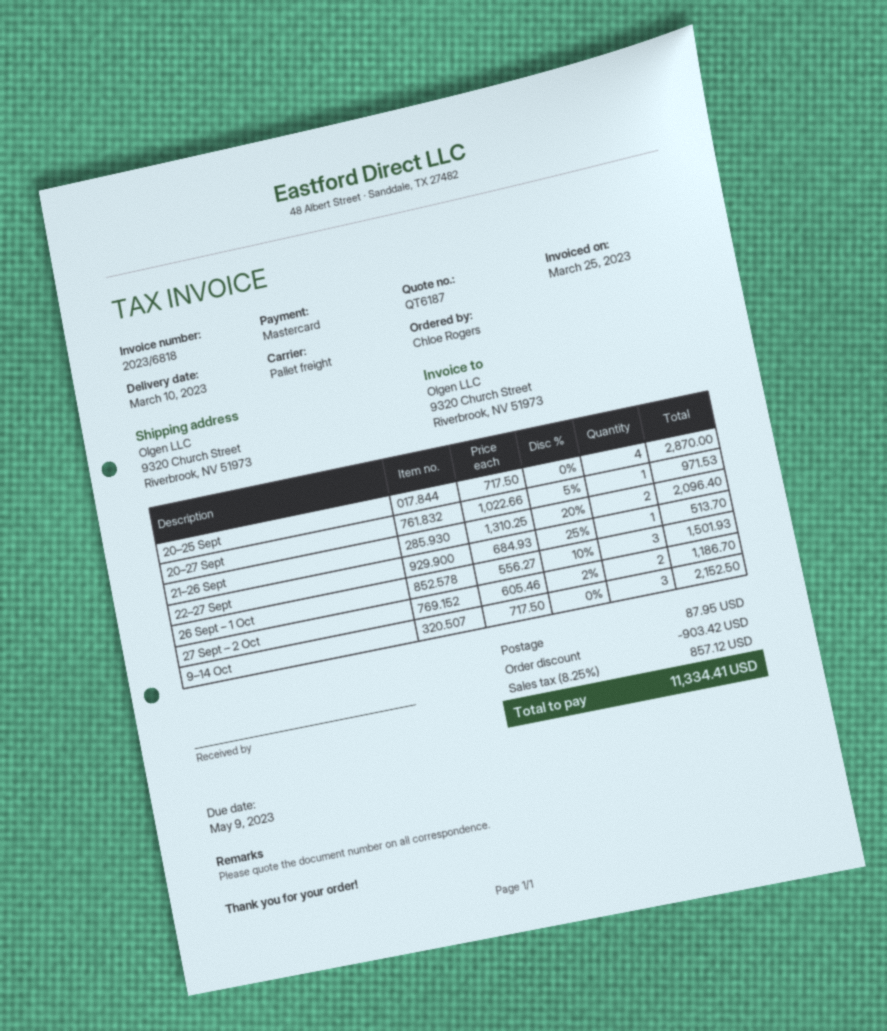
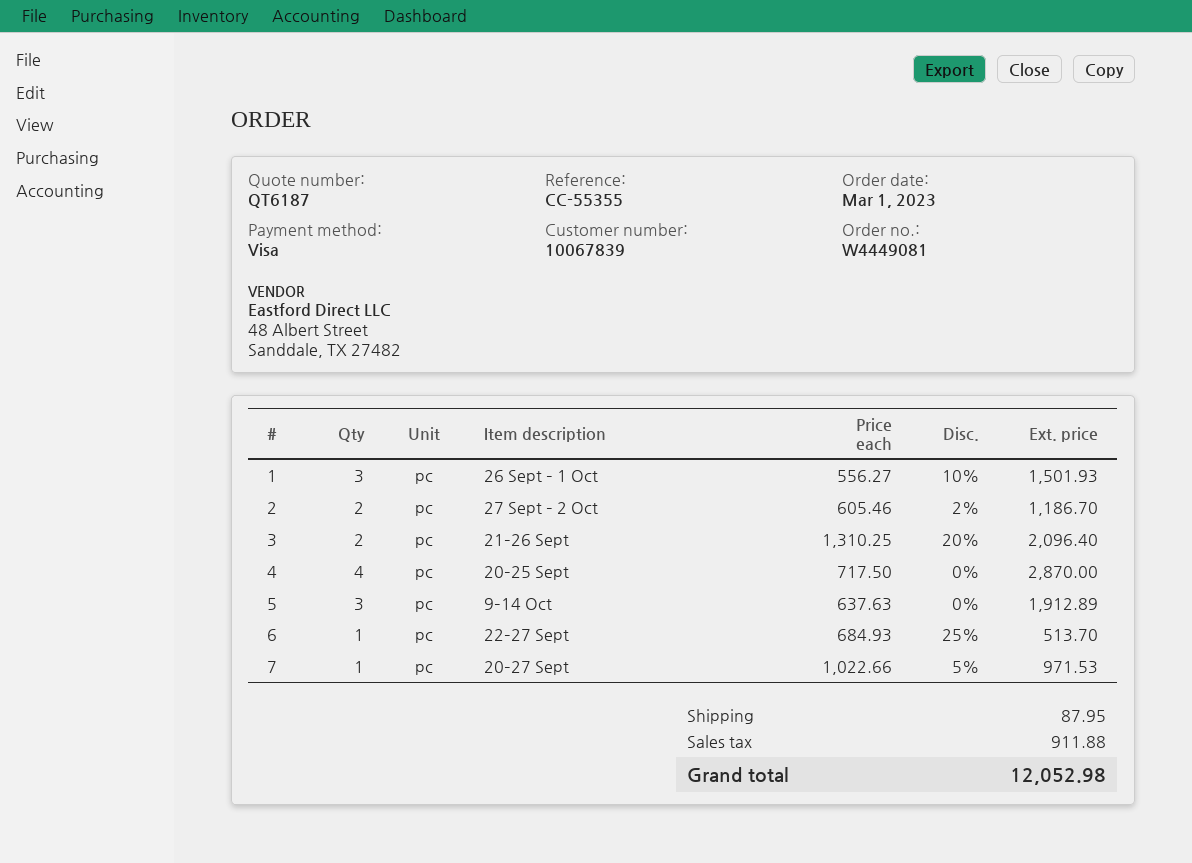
payment method: Mastercard -> Visa
9–14 Oct: 3 x 717.50 = 2152.50 -> 3 x 637.63 = 1912.89
discount: 903.42 -> none
tax: 857.12 -> 911.88
total: 11334.41 -> 12052.98

